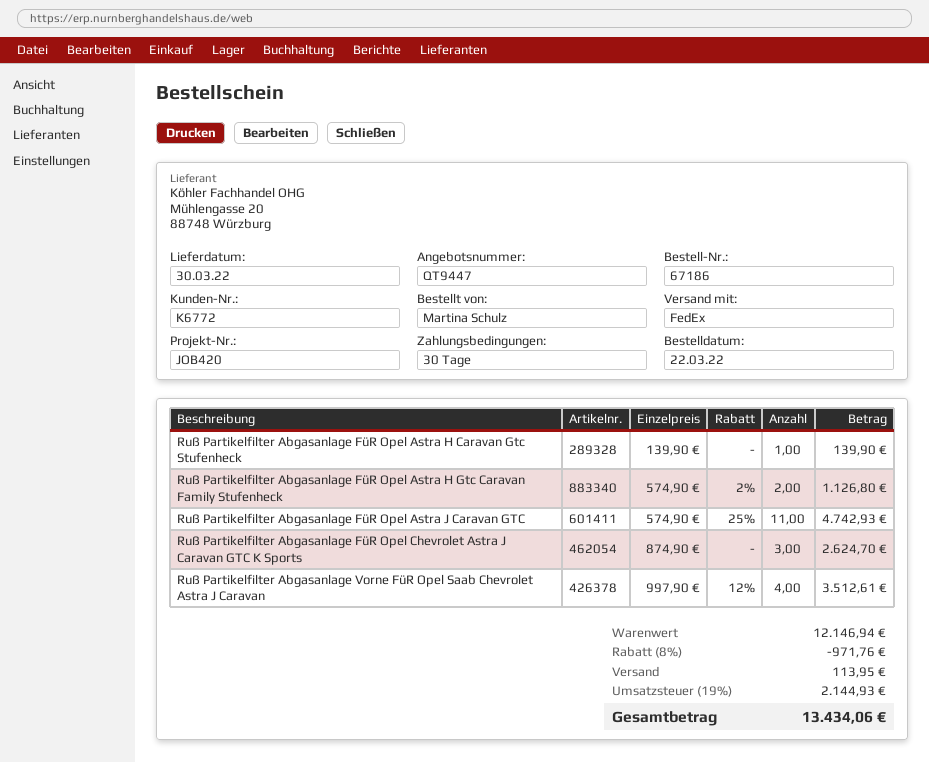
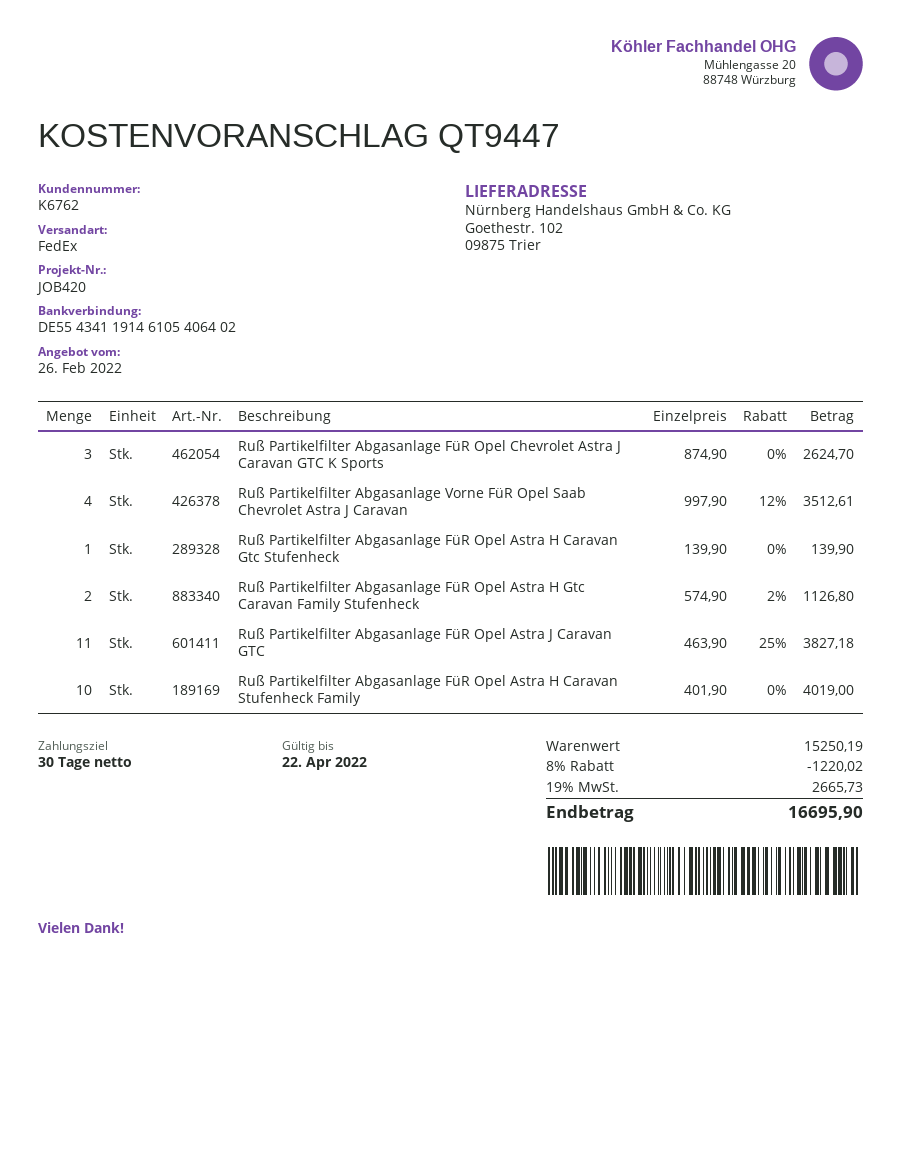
customer number: K6772 -> K6762
Ruß Partikelfilter Abgasanlage FüR Opel Astra J Caravan GTC: 11 x 574.90 - 25% = 4742.93 -> 11 x 463.90 - 25% = 3827.18
Ruß Partikelfilter Abgasanlage FüR Opel Astra H Caravan Stufenheck Family: none -> 10 x 401.90 = 4019.00
subtotal: 12146.94 -> 15250.19
discount: 8% = 971.76 -> 8% = 1220.02
shipping: 113.95 -> none
tax: 19% = 2144.93 -> 19% = 2665.73
total: 13434.06 -> 16695.90

